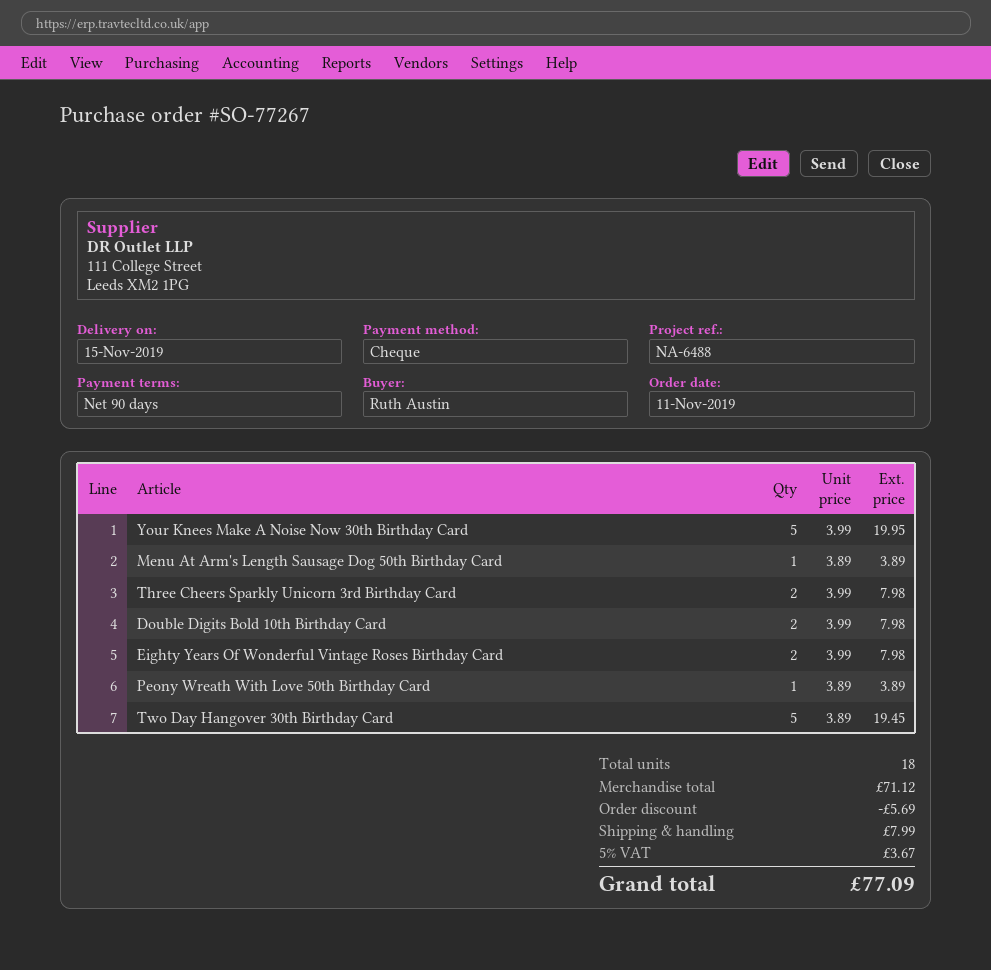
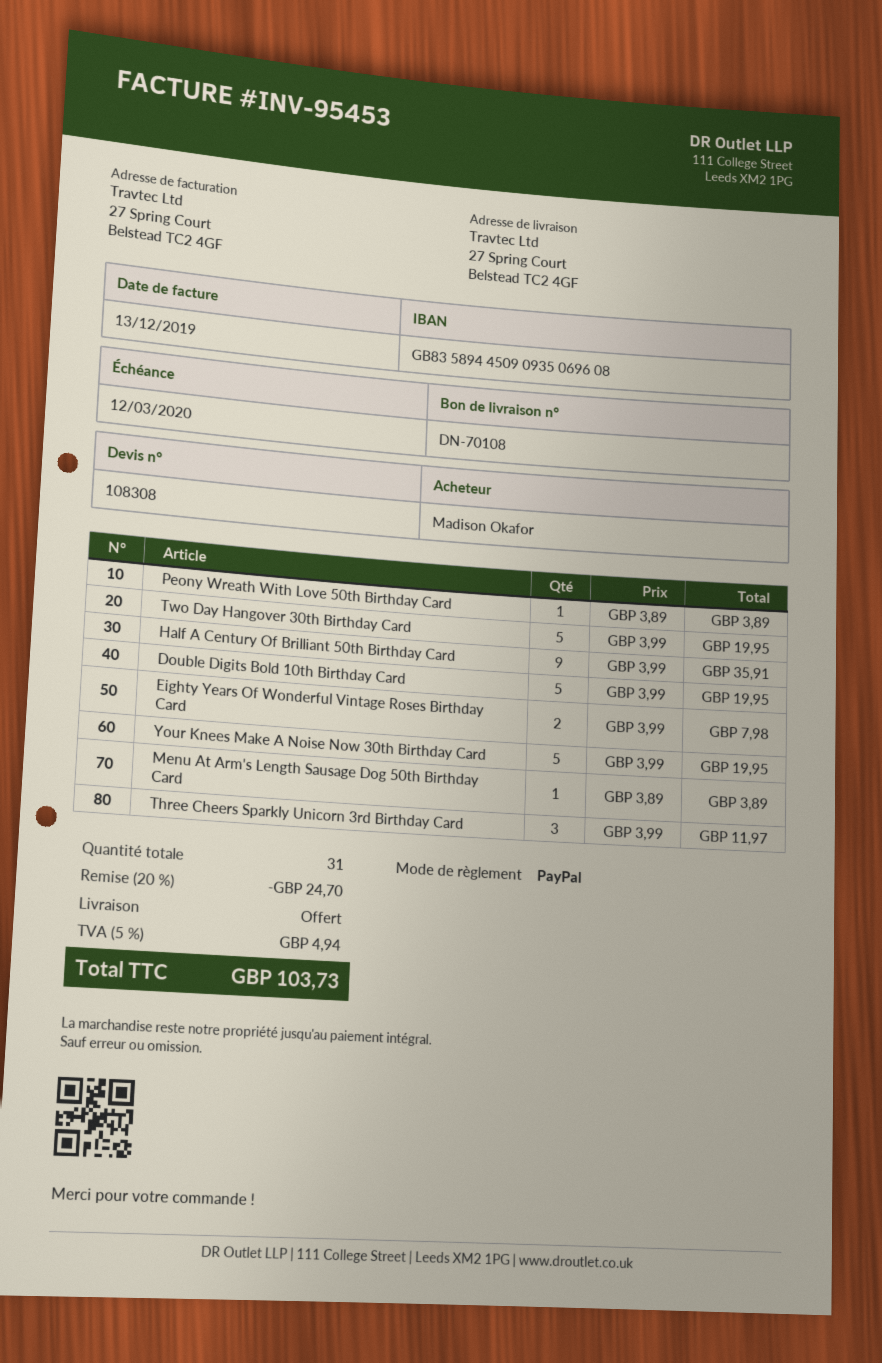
ordered by: Ruth Austin -> Madison Okafor
payment method: cheque -> PayPal
Three Cheers Sparkly Unicorn 3rd Birthday Card: 2 x 3.99 = 7.98 -> 3 x 3.99 = 11.97
Double Digits Bold 10th Birthday Card: 2 x 3.99 = 7.98 -> 5 x 3.99 = 19.95
Two Day Hangover 30th Birthday Card: 5 x 3.89 = 19.45 -> 5 x 3.99 = 19.95
Half A Century Of Brilliant 50th Birthday Card: none -> 9 x 3.99 = 35.91
total quantity: 18 -> 31
discount: 5.69 -> 24.70
shipping: 7.99 -> 0.00
tax: 5% = 3.67 -> 5% = 4.94
total: 77.09 -> 103.73

